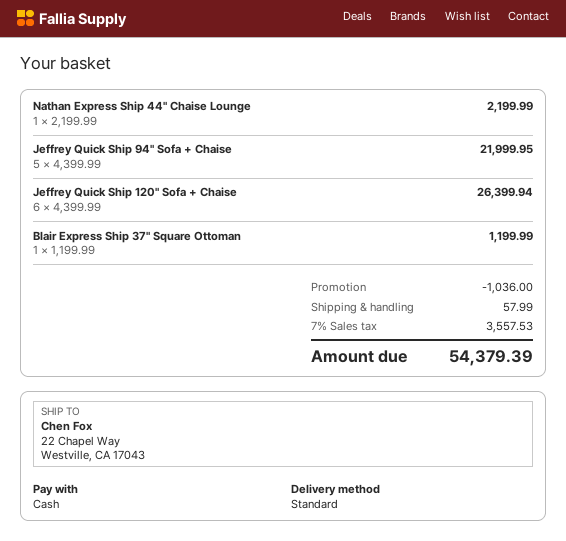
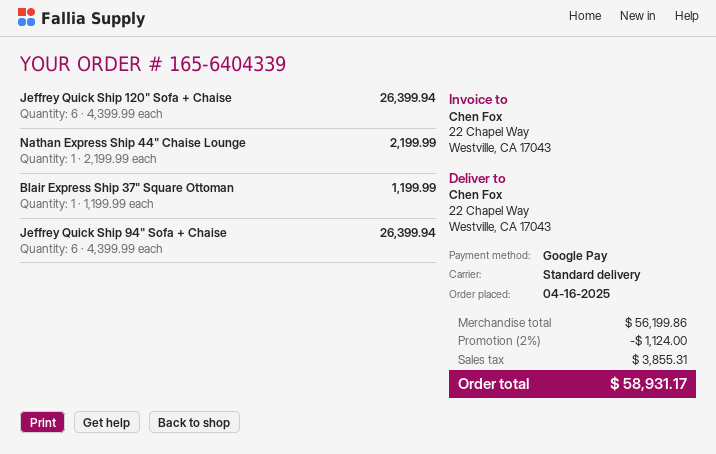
payment method: cash -> Google Pay
Jeffrey Quick Ship 94" Sofa + Chaise: 5 x 4399.99 = 21999.95 -> 6 x 4399.99 = 26399.94
discount: 1036.00 -> 1124.00
shipping: 57.99 -> none
tax: 3557.53 -> 3855.31
total: 54379.39 -> 58931.17

